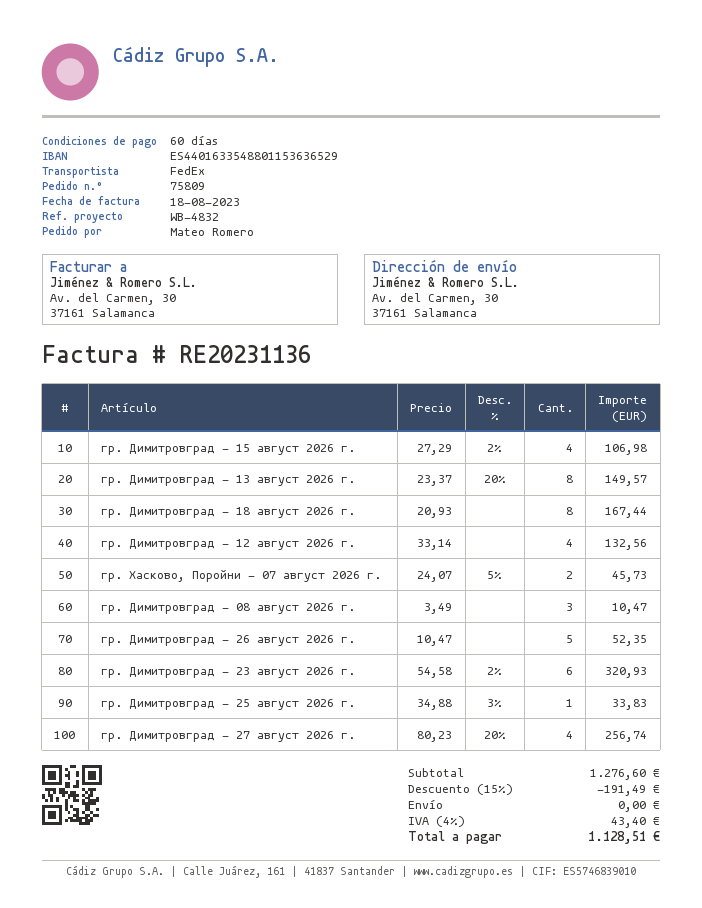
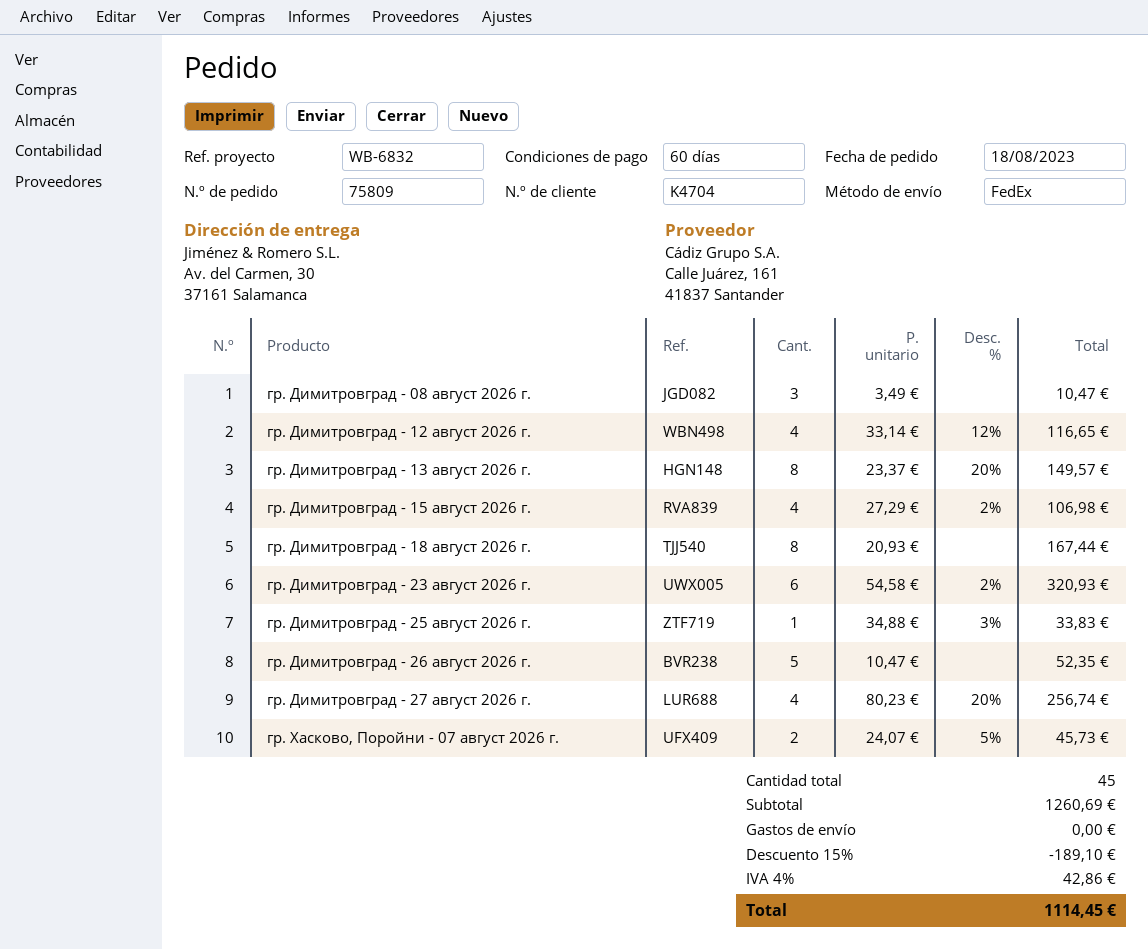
reference: WB-4832 -> WB-6832
гр. Димитровград - 12 август 2026 г.: 4 x 33.14 = 132.56 -> 4 x 33.14 - 12% = 116.65
subtotal: 1276.60 -> 1260.69
discount: 15% = 191.49 -> 15% = 189.10
tax: 4% = 43.40 -> 4% = 42.86
total: 1128.51 -> 1114.45

